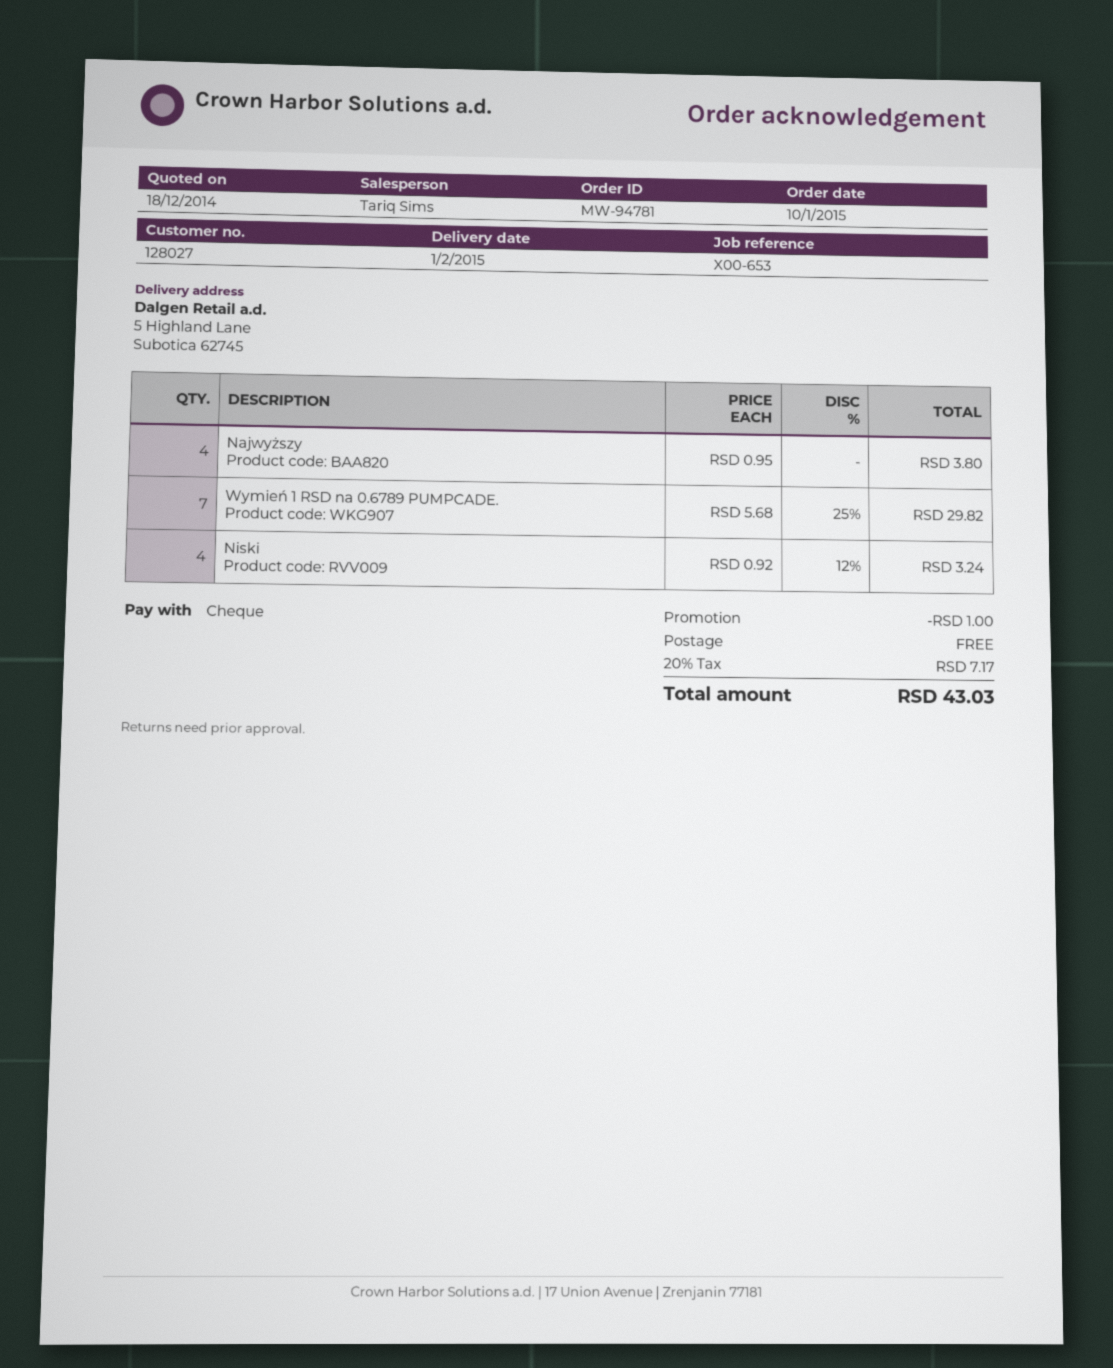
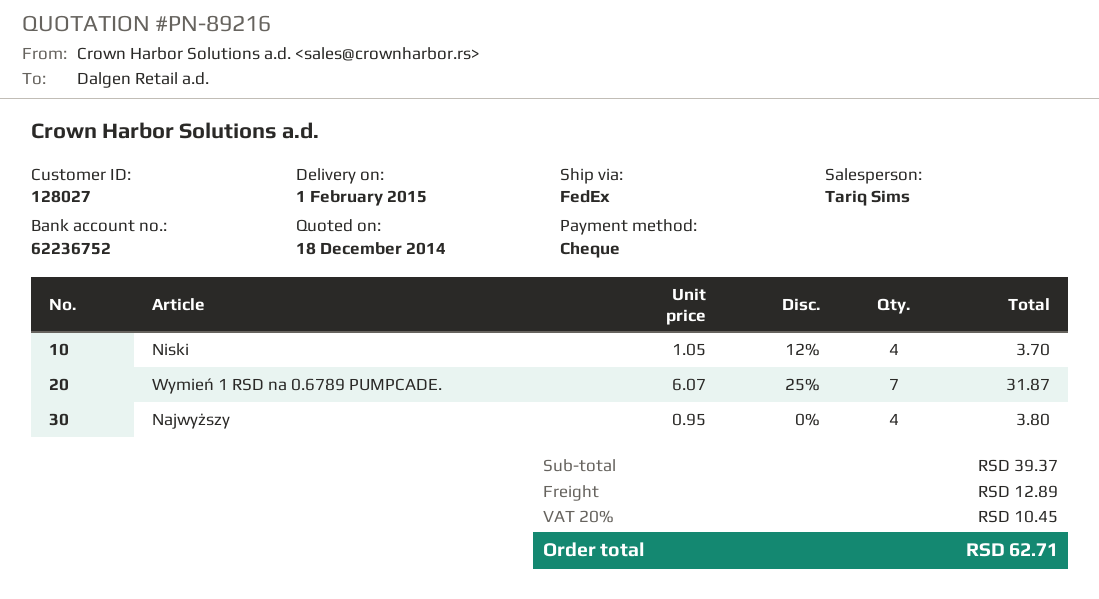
Wymień 1 RSD na 0.6789 PUMPCADE.: 7 x 5.68 - 25% = 29.82 -> 7 x 6.07 - 25% = 31.87
Niski: 4 x 0.92 - 12% = 3.24 -> 4 x 1.05 - 12% = 3.70
discount: 1.00 -> none
shipping: 0.00 -> 12.89
tax: 20% = 7.17 -> 20% = 10.45
total: 43.03 -> 62.71

